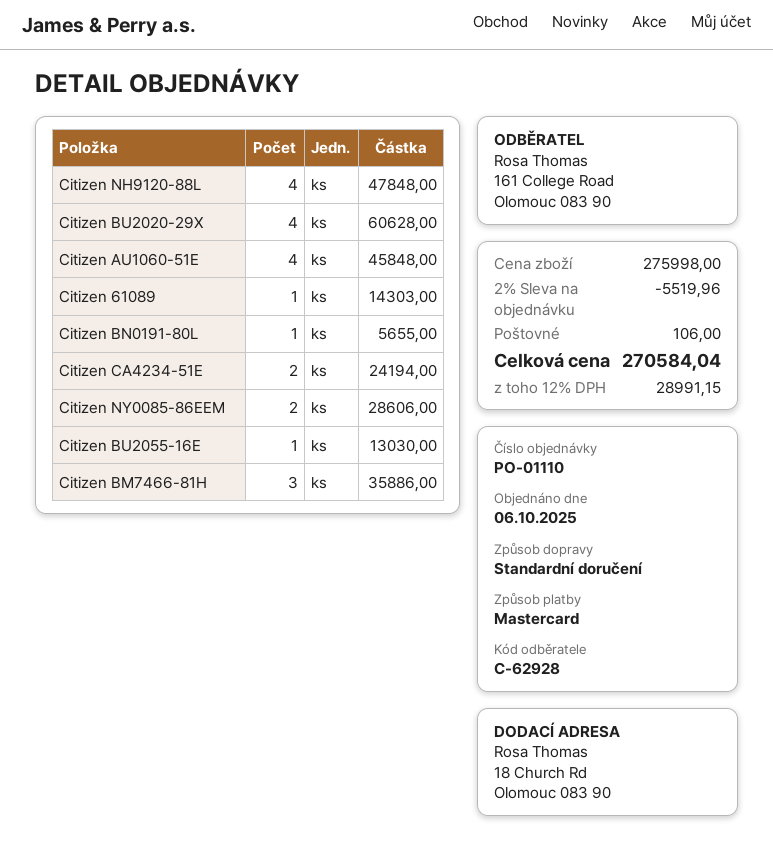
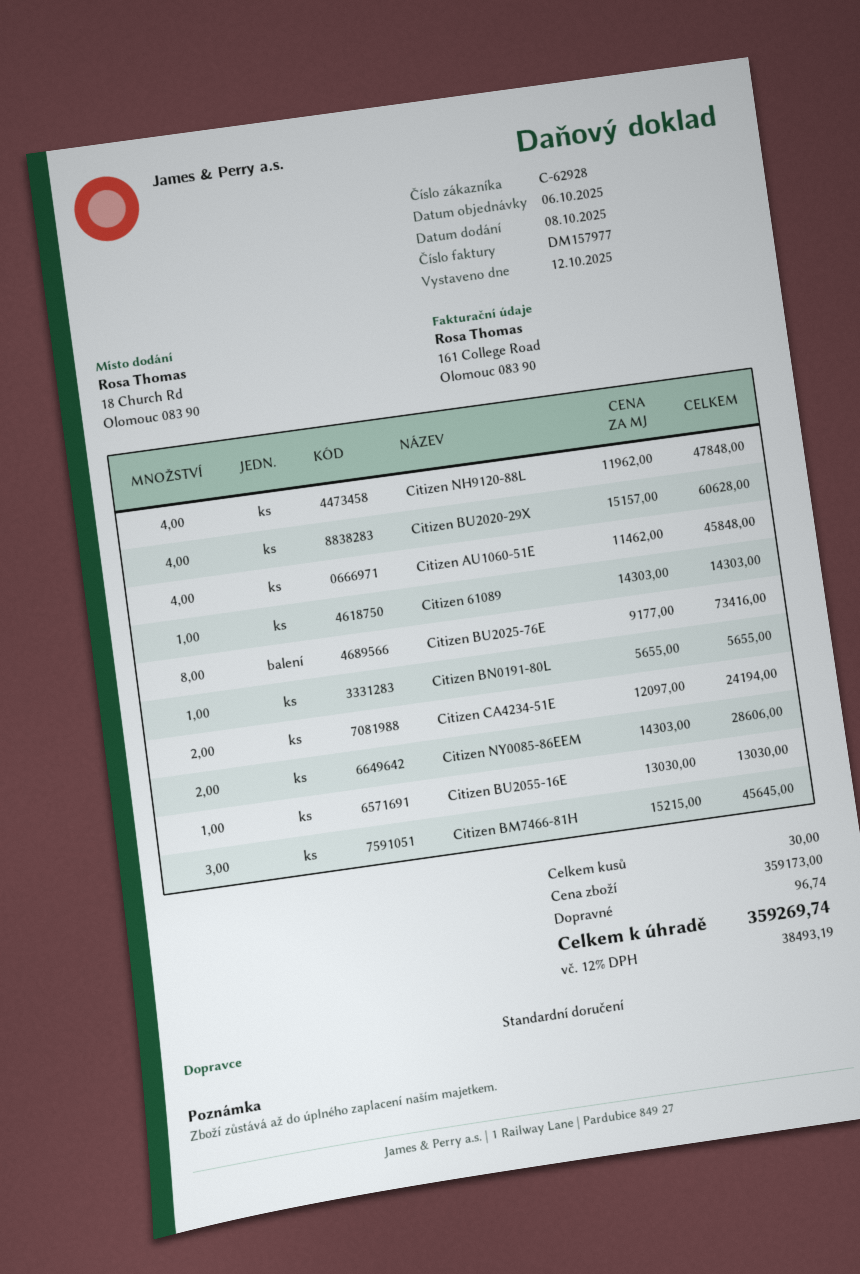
Citizen BM7466-81H: 3 for 35886.00 -> 3 for 45645.00
Citizen BU2025-76E: none -> 8 for 73416.00
subtotal: 275998.00 -> 359173.00
discount: 2% = 5519.96 -> none
shipping: 106.00 -> 96.74
tax: 12% = 28991.15 -> 12% = 38493.19
total: 270584.04 -> 359269.74

